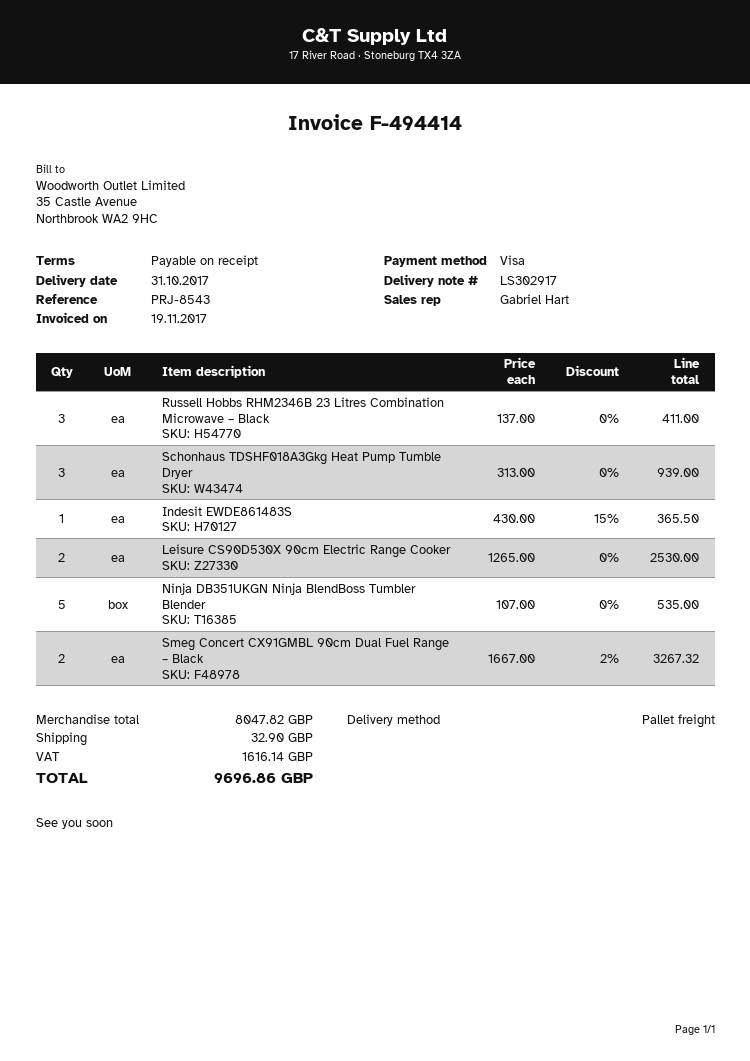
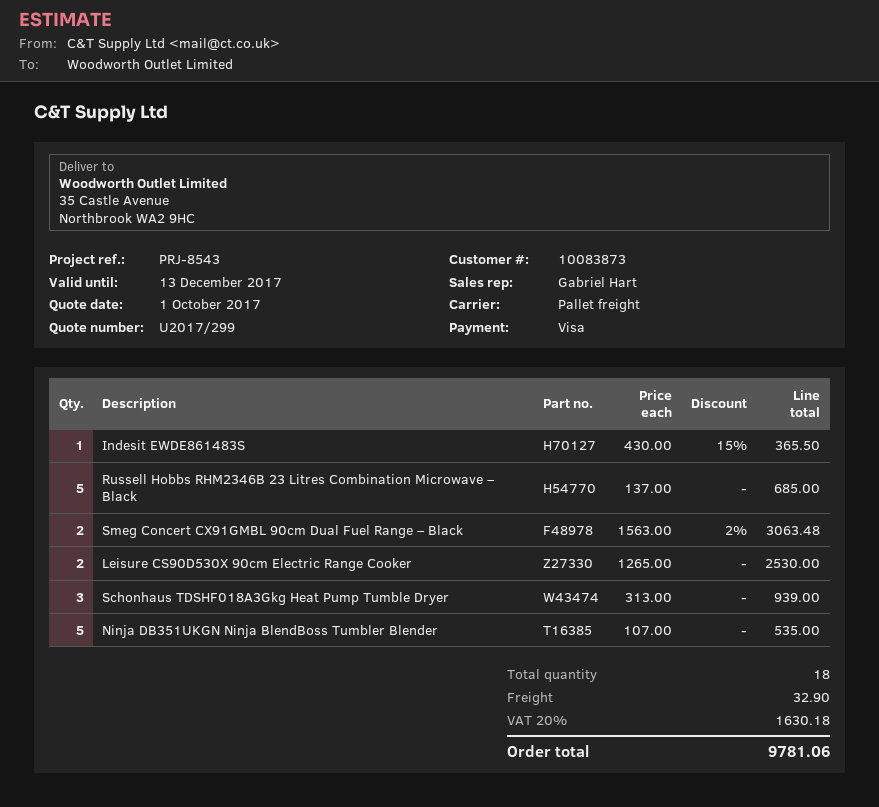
Russell Hobbs RHM2346B 23 Litres Combination Microwave – Black: 3 x 137.00 = 411.00 -> 5 x 137.00 = 685.00
Smeg Concert CX91GMBL 90cm Dual Fuel Range – Black: 2 x 1667.00 - 2% = 3267.32 -> 2 x 1563.00 - 2% = 3063.48
tax: 1616.14 -> 1630.18
total: 9696.86 -> 9781.06

